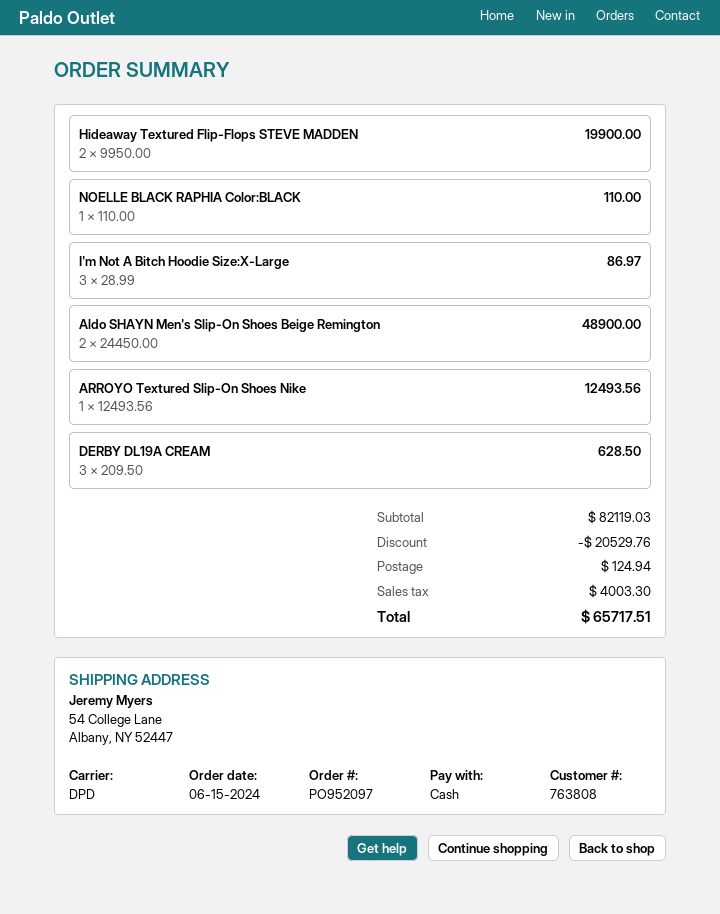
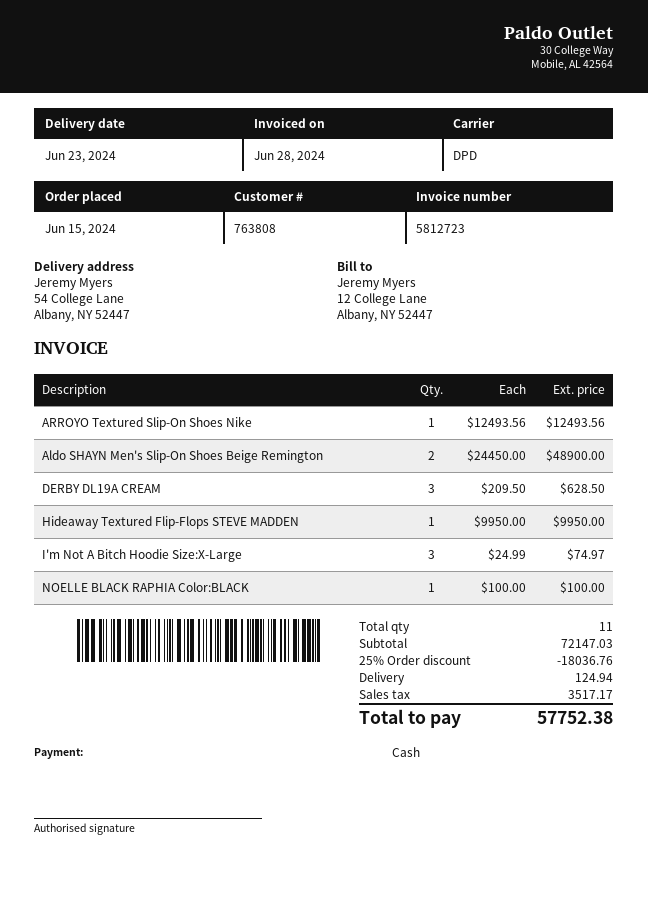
Hideaway Textured Flip-Flops STEVE MADDEN: 2 x 9950.00 = 19900.00 -> 1 x 9950.00 = 9950.00
NOELLE BLACK RAPHIA Color:BLACK: 1 x 110.00 = 110.00 -> 1 x 100.00 = 100.00
I'm Not A Bitch Hoodie Size:X-Large: 3 x 28.99 = 86.97 -> 3 x 24.99 = 74.97
subtotal: 82119.03 -> 72147.03
discount: 20529.76 -> 18036.76
tax: 4003.30 -> 3517.17
total: 65717.51 -> 57752.38

